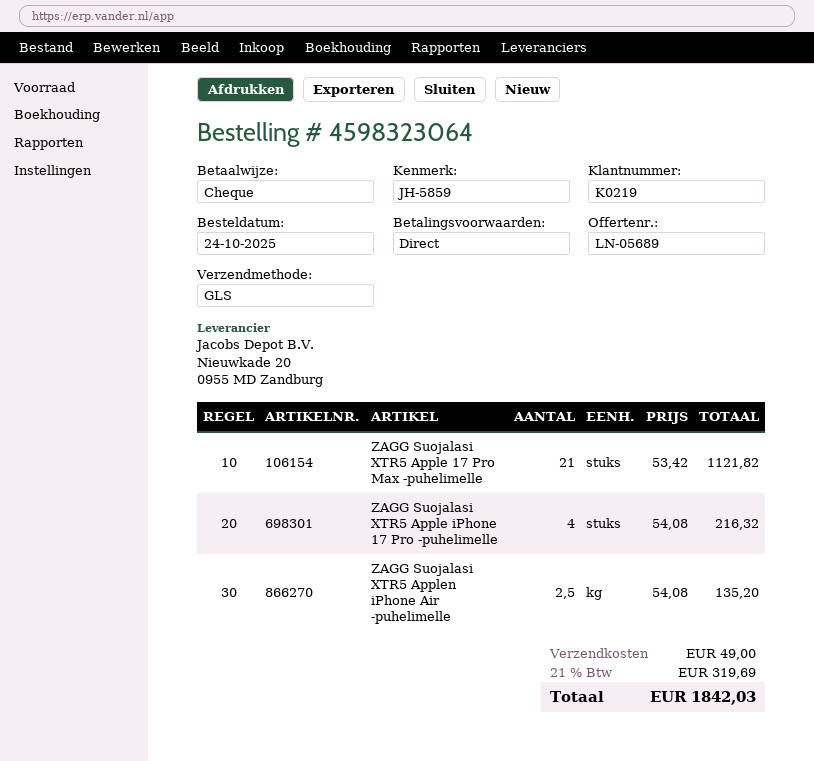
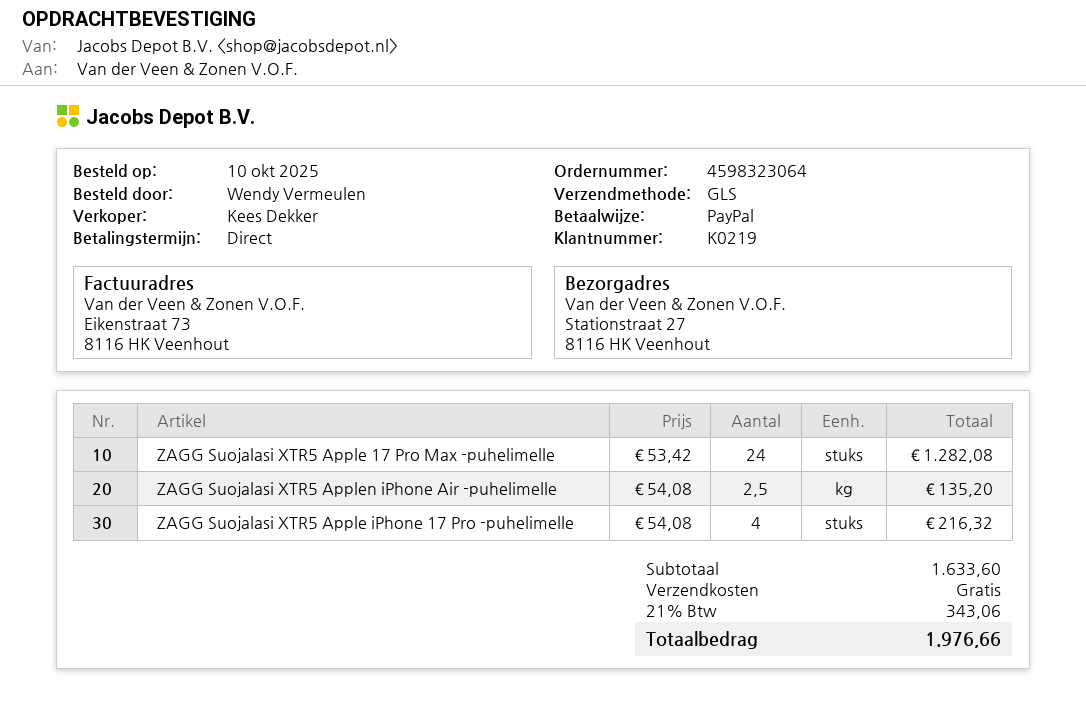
order date: 2025-10-24 -> 2025-10-10
payment method: cheque -> PayPal
ZAGG Suojalasi XTR5 Apple 17 Pro Max -puhelimelle: 21 x 53.42 = 1121.82 -> 24 x 53.42 = 1282.08
shipping: 49.00 -> 0.00
tax: 21% = 319.69 -> 21% = 343.06
total: 1842.03 -> 1976.66

